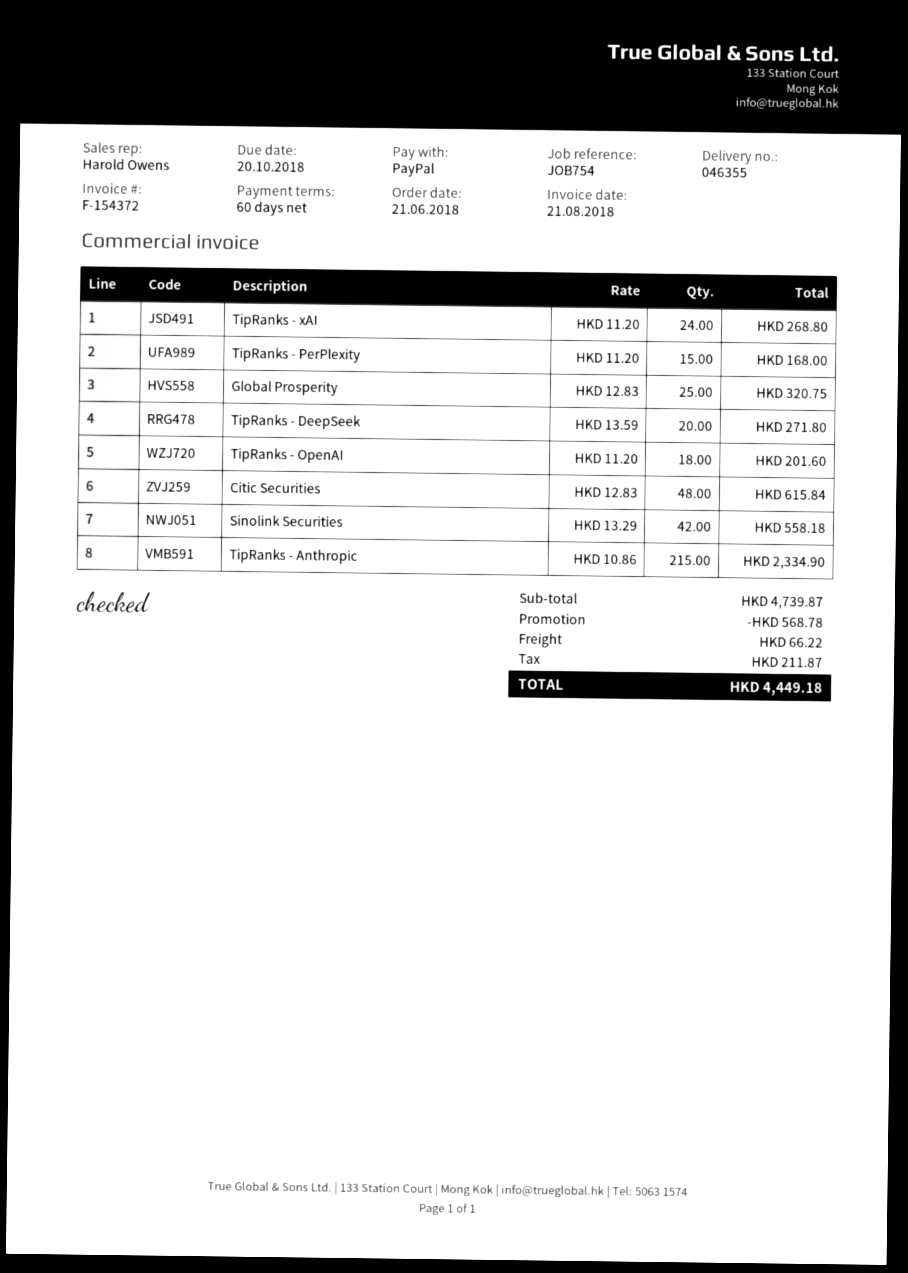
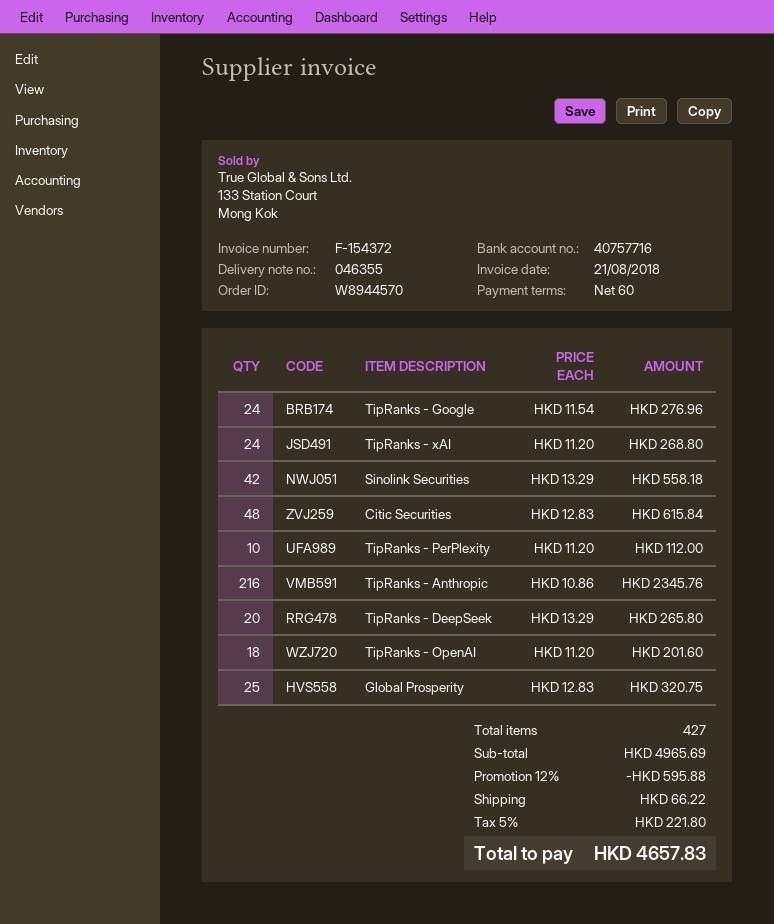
TipRanks - PerPlexity: 15 x 11.20 = 168.00 -> 10 x 11.20 = 112.00
TipRanks - DeepSeek: 20 x 13.59 = 271.80 -> 20 x 13.29 = 265.80
TipRanks - Anthropic: 215 x 10.86 = 2334.90 -> 216 x 10.86 = 2345.76
TipRanks - Google: none -> 24 x 11.54 = 276.96
subtotal: 4739.87 -> 4965.69
discount: 568.78 -> 595.88
tax: 211.87 -> 221.80
total: 4449.18 -> 4657.83

